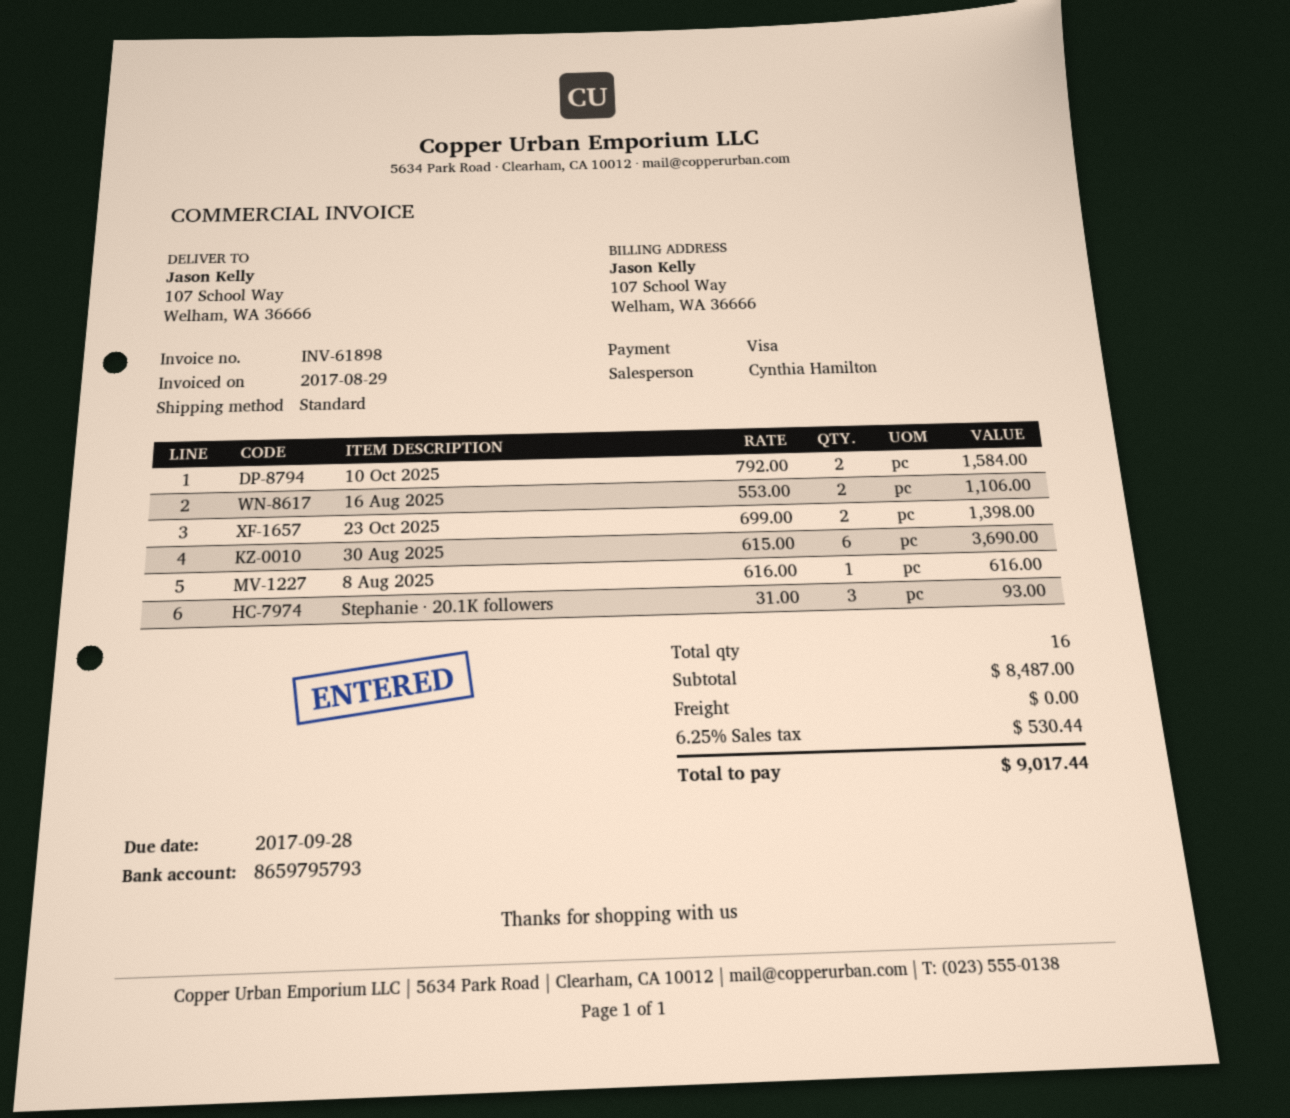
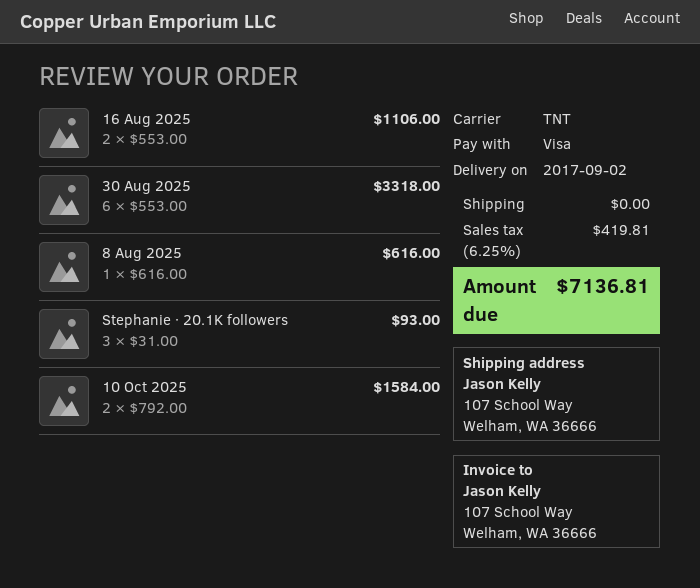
shipping method: standard -> TNT
23 Oct 2025: 2 x 699.00 = 1398.00 -> none
30 Aug 2025: 6 x 615.00 = 3690.00 -> 6 x 553.00 = 3318.00
tax: 6.25% = 530.44 -> 6.25% = 419.81
total: 9017.44 -> 7136.81

